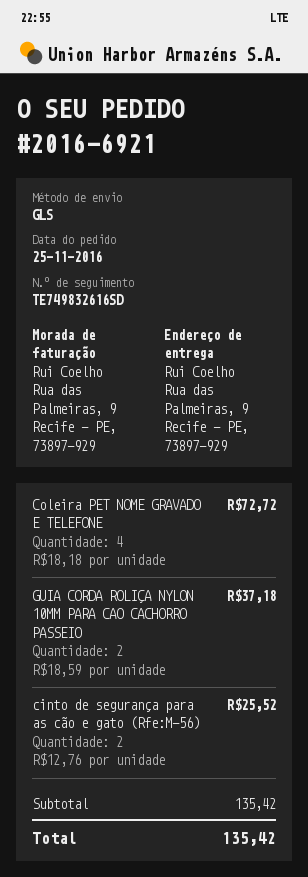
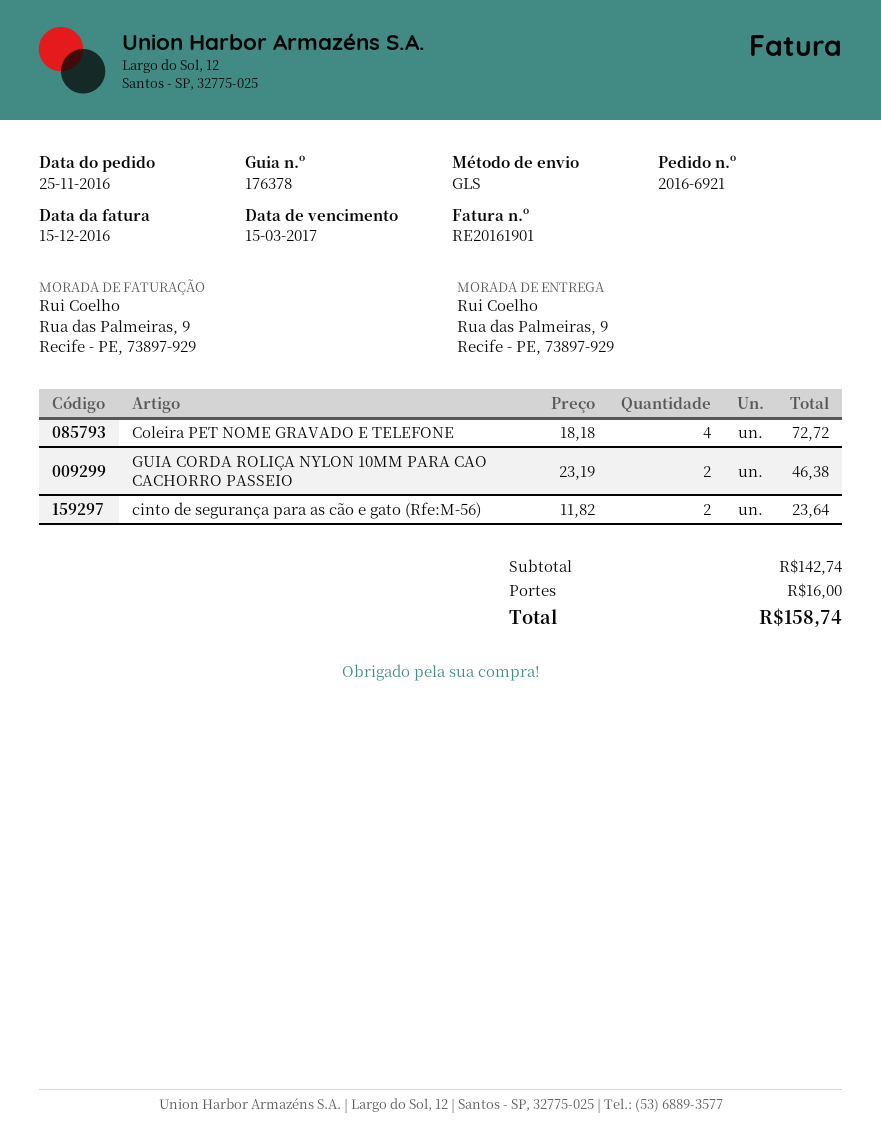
GUIA CORDA ROLIÇA NYLON 10MM PARA CAO CACHORRO PASSEIO: 2 x 18.59 = 37.18 -> 2 x 23.19 = 46.38
cinto de segurança para as cão e gato (Rfe:M-56): 2 x 12.76 = 25.52 -> 2 x 11.82 = 23.64
subtotal: 135.42 -> 142.74
shipping: none -> 16.00
total: 135.42 -> 158.74

